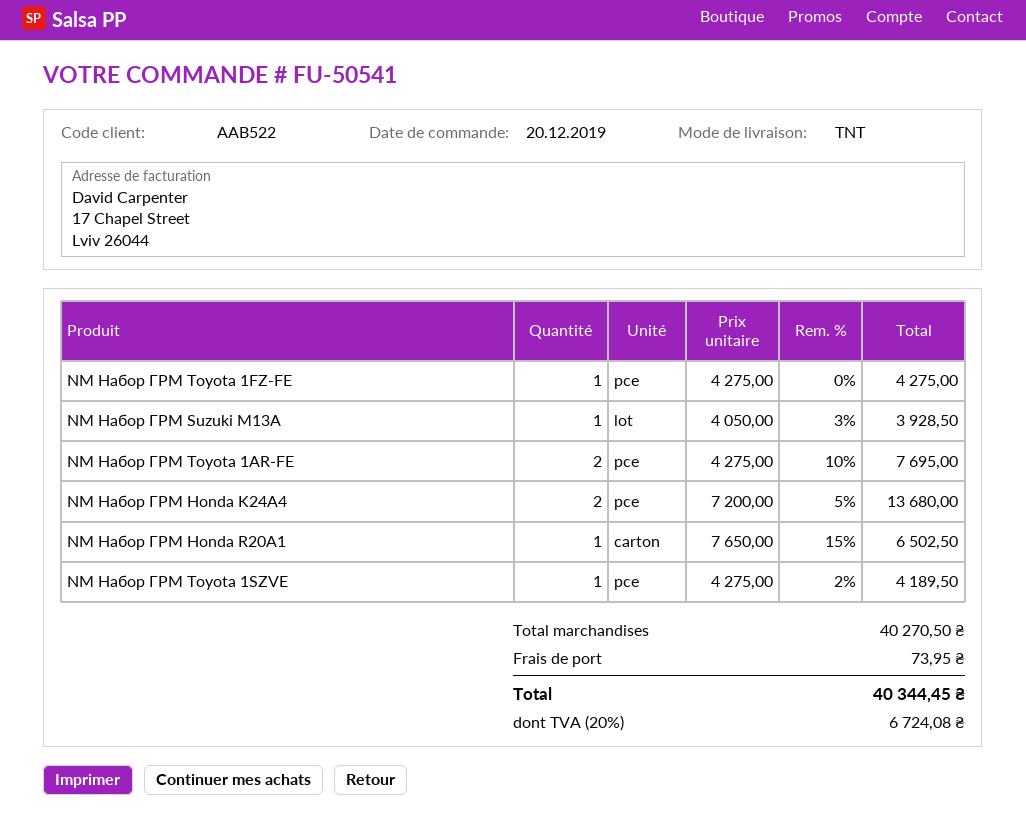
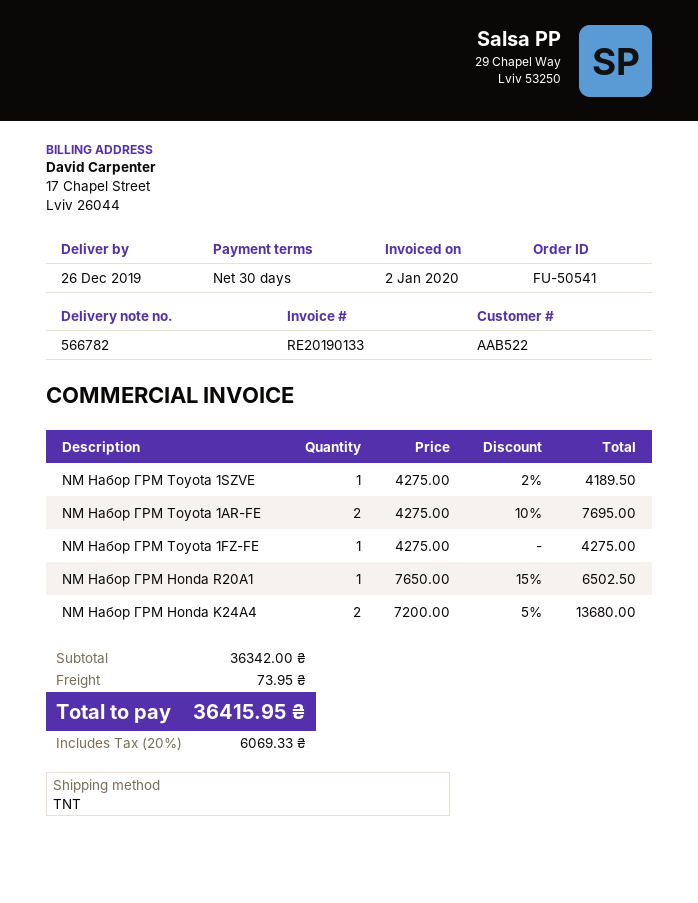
NM Набор ГРМ Suzuki M13A: 1 x 4050.00 - 3% = 3928.50 -> none
subtotal: 40270.50 -> 36342.00
tax: 20% = 6724.08 -> 20% = 6069.33
total: 40344.45 -> 36415.95

